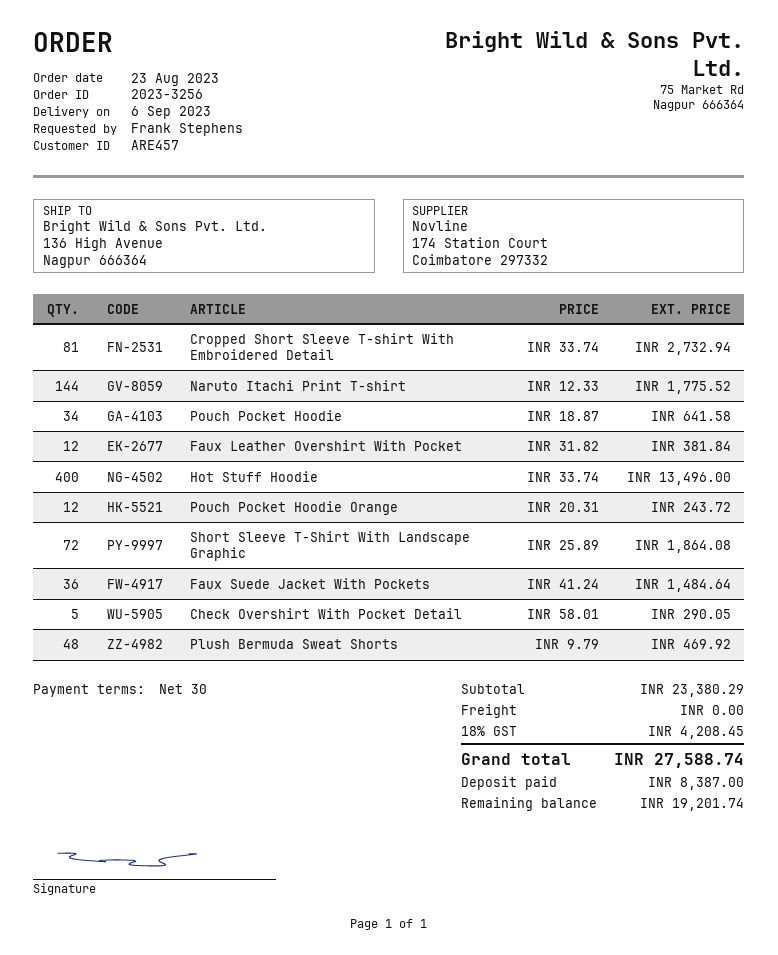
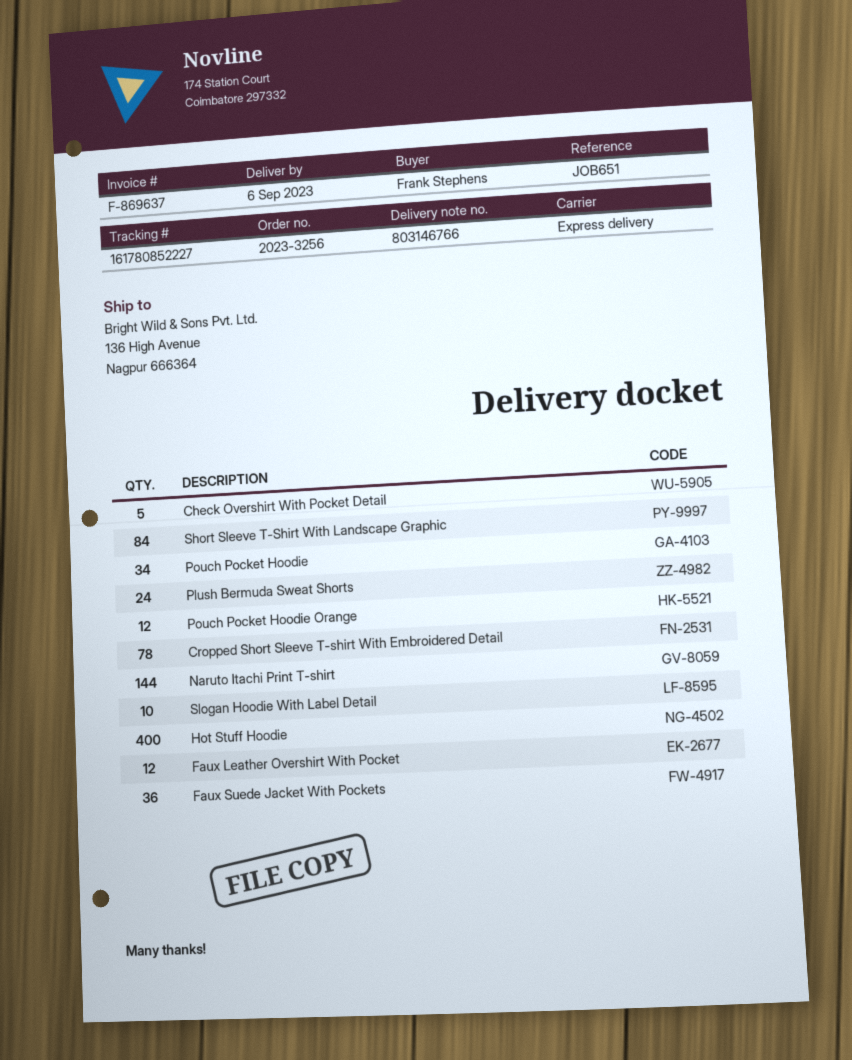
Cropped Short Sleeve T-shirt With Embroidered Detail: 81 -> 78
Short Sleeve T-Shirt With Landscape Graphic: 72 -> 84
Plush Bermuda Sweat Shorts: 48 -> 24
Slogan Hoodie With Label Detail: none -> 10

